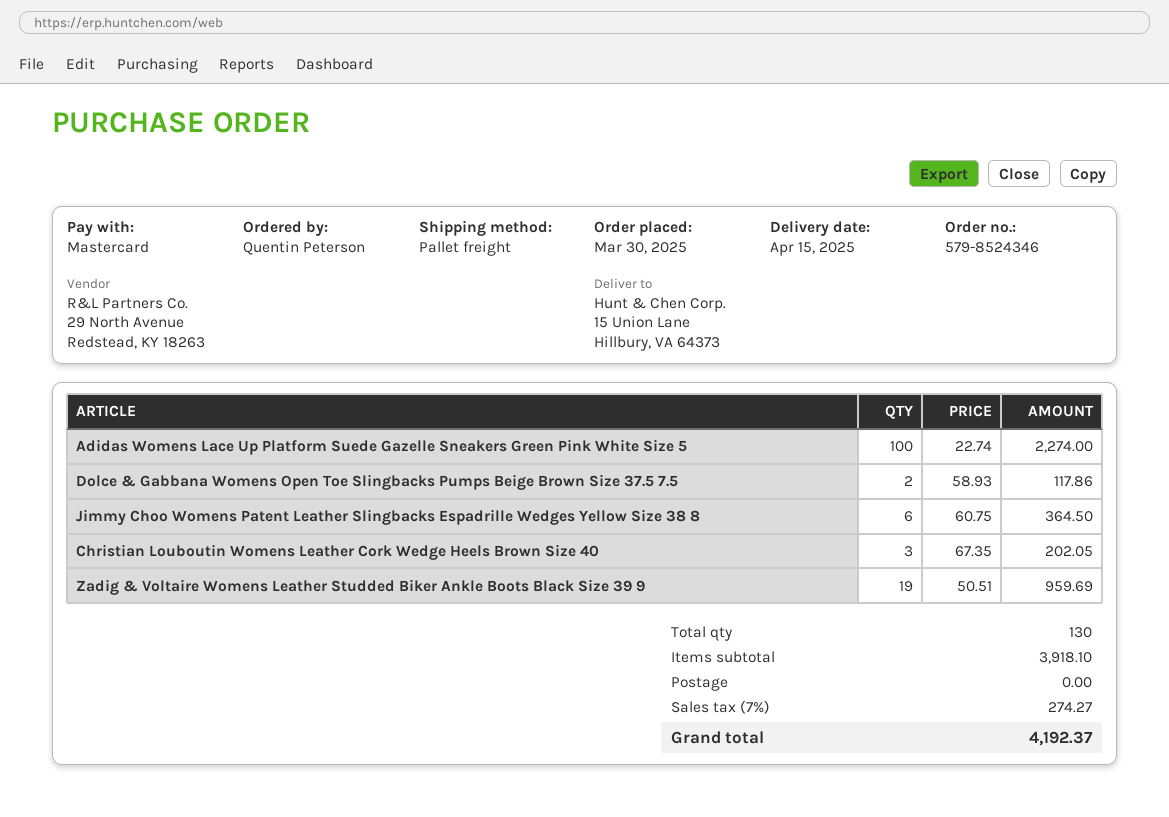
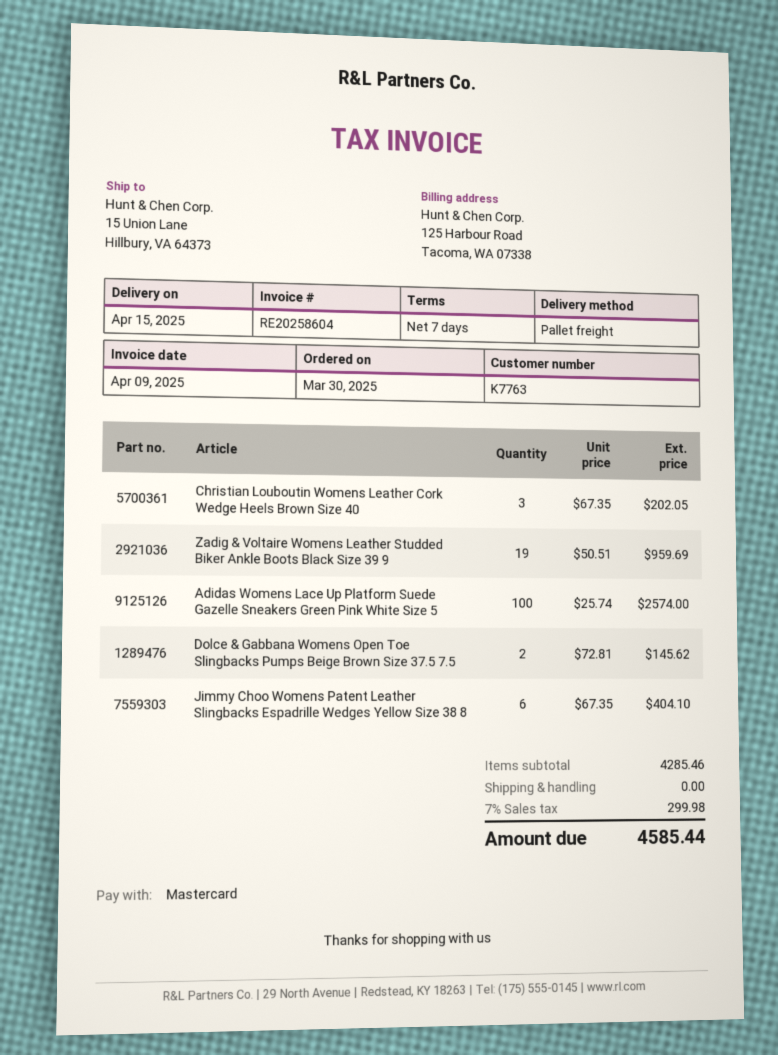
Adidas Womens Lace Up Platform Suede Gazelle Sneakers Green Pink White Size 5: 100 x 22.74 = 2274.00 -> 100 x 25.74 = 2574.00
Dolce & Gabbana Womens Open Toe Slingbacks Pumps Beige Brown Size 37.5 7.5: 2 x 58.93 = 117.86 -> 2 x 72.81 = 145.62
Jimmy Choo Womens Patent Leather Slingbacks Espadrille Wedges Yellow Size 38 8: 6 x 60.75 = 364.50 -> 6 x 67.35 = 404.10
subtotal: 3918.10 -> 4285.46
tax: 7% = 274.27 -> 7% = 299.98
total: 4192.37 -> 4585.44

